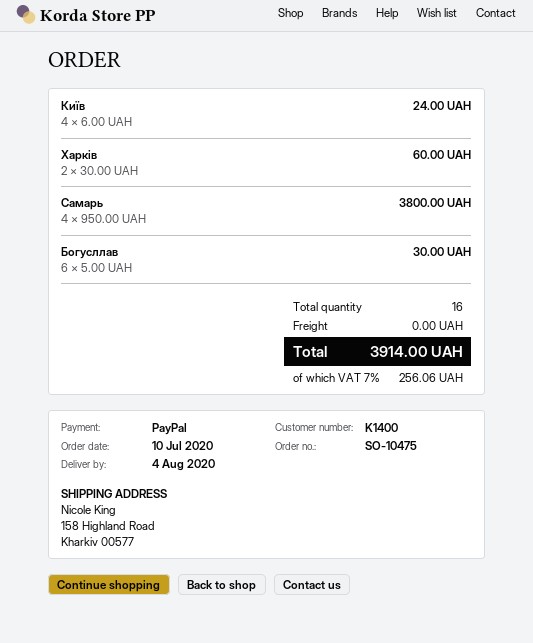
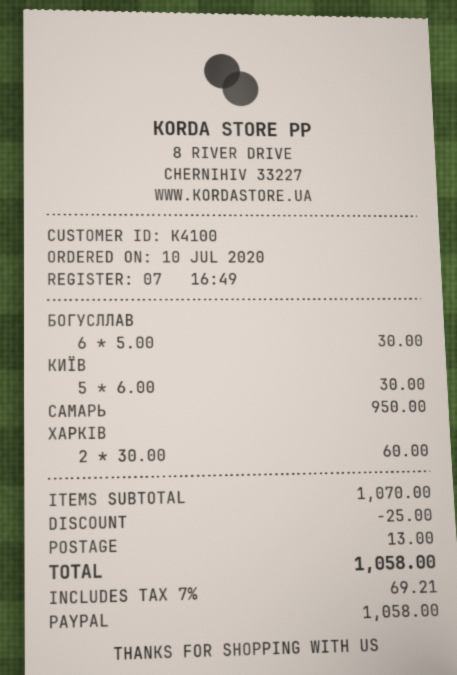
customer number: K1400 -> K4100
Київ: 4 x 6.00 = 24.00 -> 5 x 6.00 = 30.00
Самарь: 4 x 950.00 = 3800.00 -> 1 x 950.00 = 950.00
discount: none -> 25.00
shipping: 0.00 -> 13.00
tax: 7% = 256.06 -> 7% = 69.21
total: 3914.00 -> 1058.00

